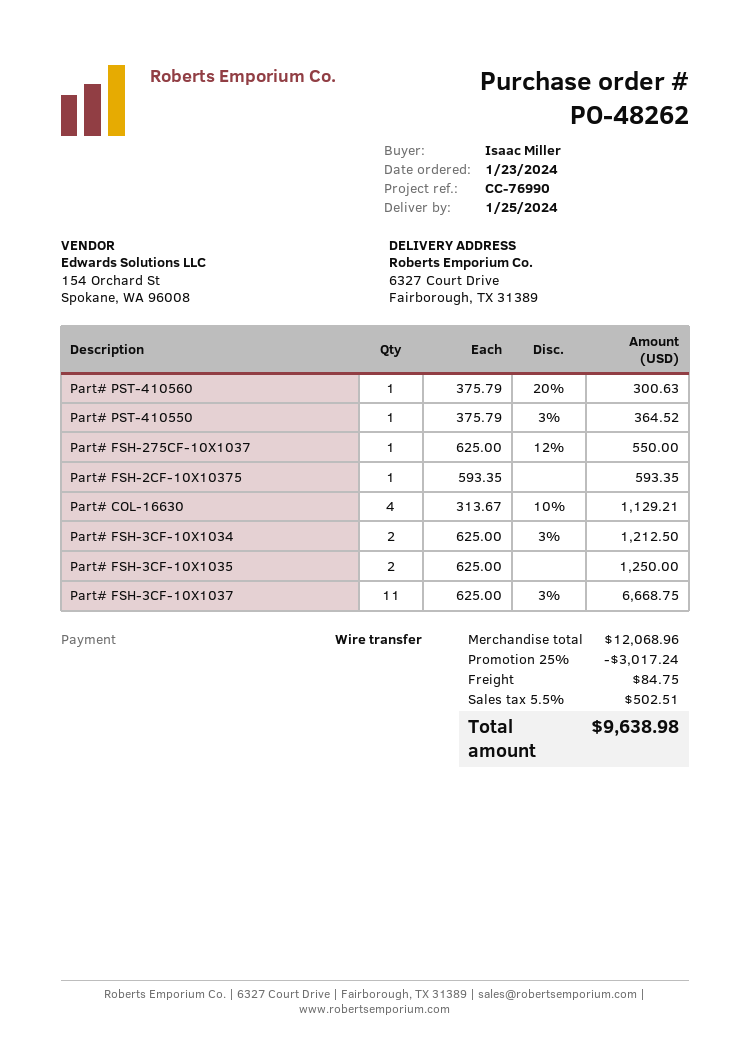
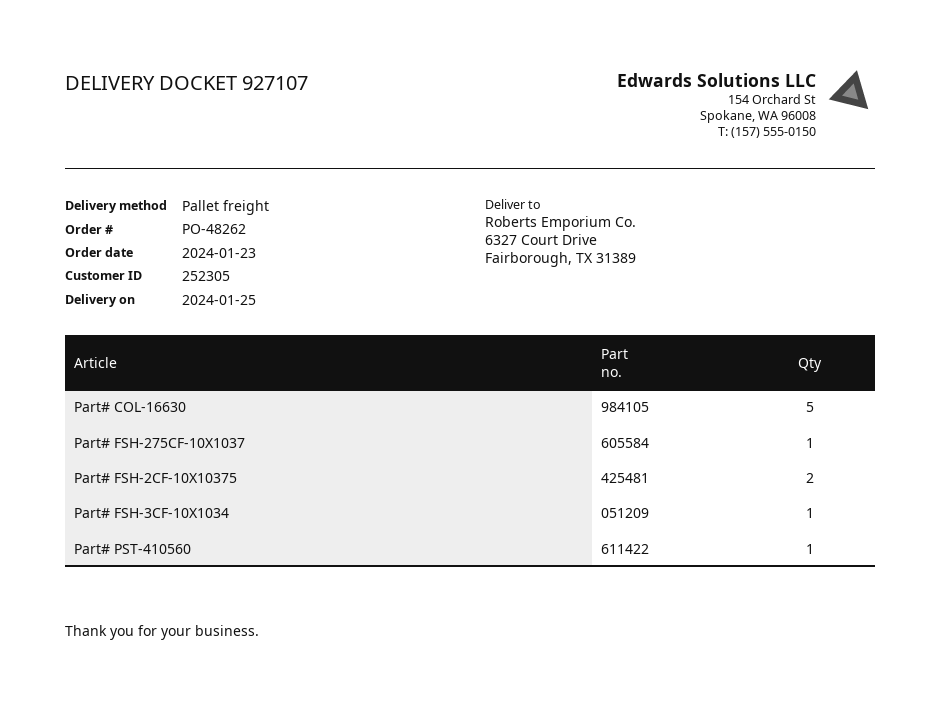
Part# PST-410550: 1 -> none
Part# FSH-2CF-10X10375: 1 -> 2
Part# COL-16630: 4 -> 5
Part# FSH-3CF-10X1034: 2 -> 1
Part# FSH-3CF-10X1035: 2 -> none
Part# FSH-3CF-10X1037: 11 -> none

